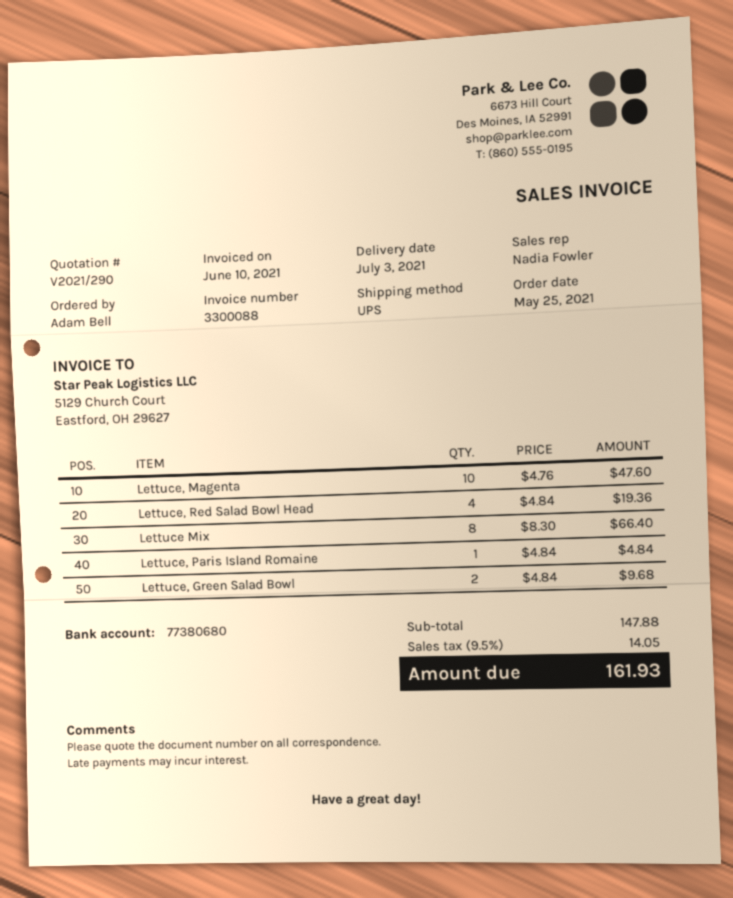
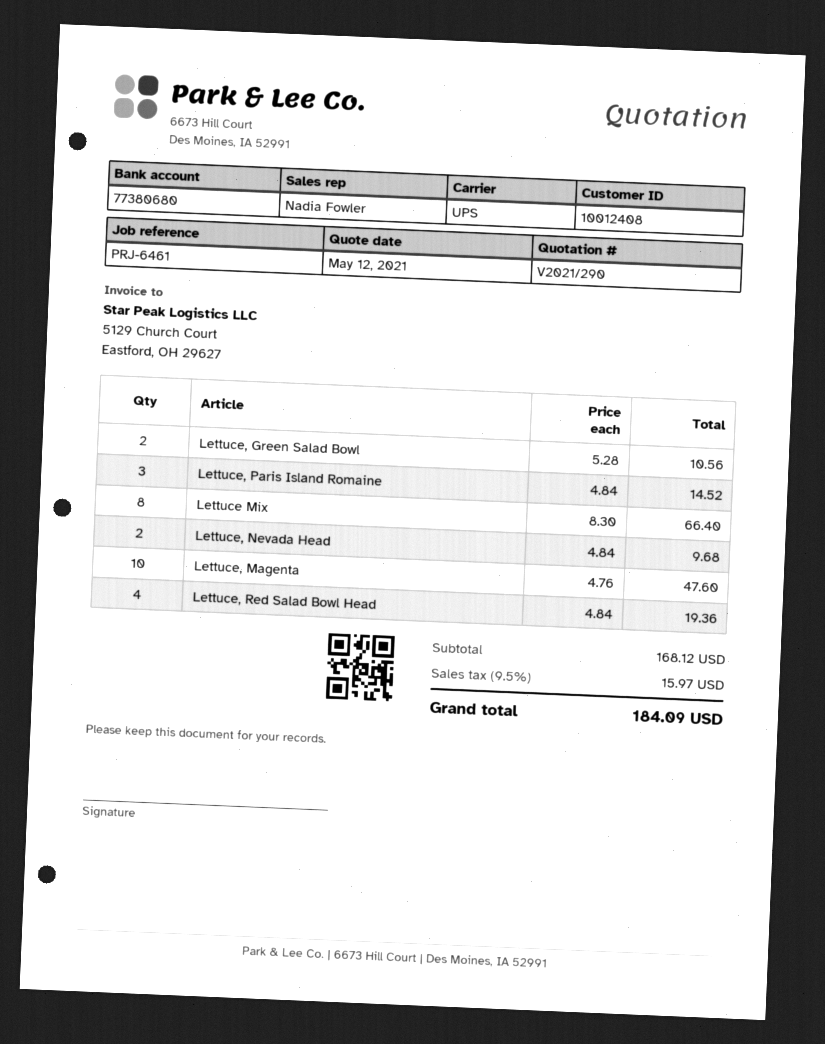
Lettuce, Paris Island Romaine: 1 x 4.84 = 4.84 -> 3 x 4.84 = 14.52
Lettuce, Green Salad Bowl: 2 x 4.84 = 9.68 -> 2 x 5.28 = 10.56
Lettuce, Nevada Head: none -> 2 x 4.84 = 9.68
subtotal: 147.88 -> 168.12
tax: 9.5% = 14.05 -> 9.5% = 15.97
total: 161.93 -> 184.09

